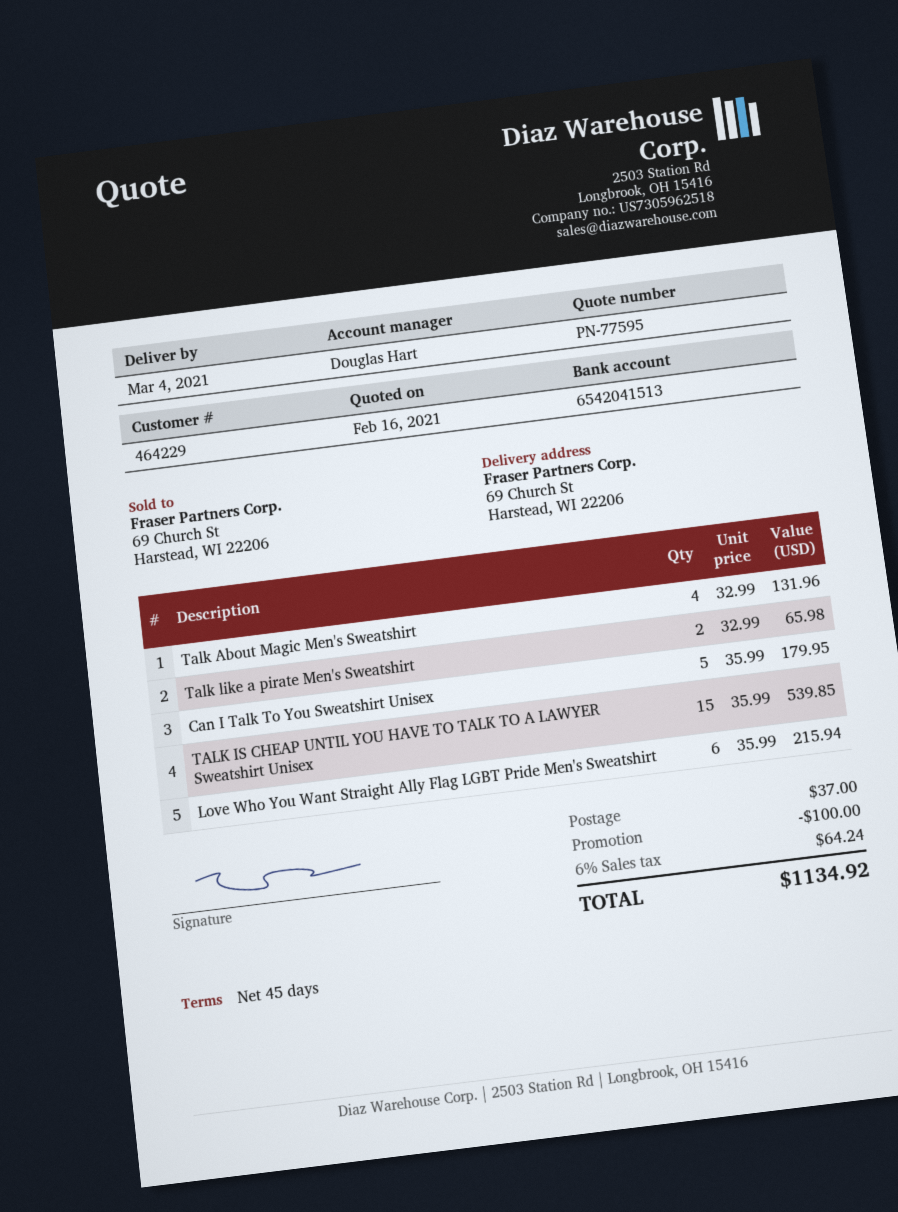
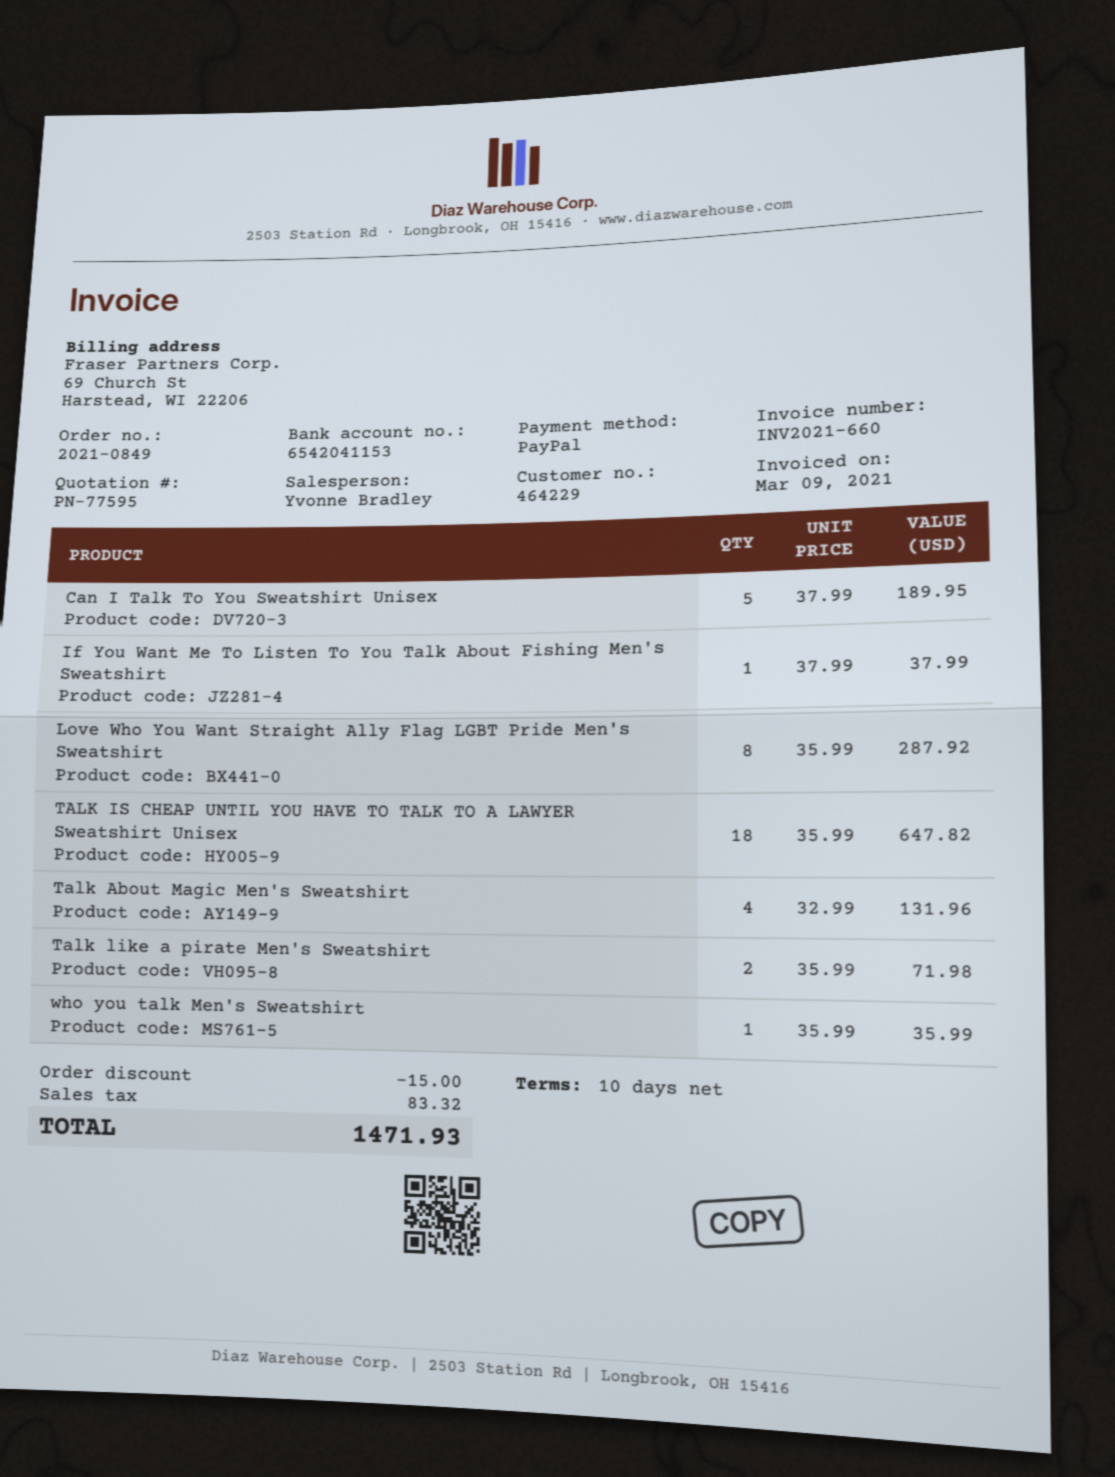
payment terms: 45 days -> 10 days
sales rep: Douglas Hart -> Yvonne Bradley
bank account: 6542041513 -> 6542041153
Talk like a pirate Men's Sweatshirt: 2 x 32.99 = 65.98 -> 2 x 35.99 = 71.98
Can I Talk To You Sweatshirt Unisex: 5 x 35.99 = 179.95 -> 5 x 37.99 = 189.95
TALK IS CHEAP UNTIL YOU HAVE TO TALK TO A LAWYER Sweatshirt Unisex: 15 x 35.99 = 539.85 -> 18 x 35.99 = 647.82
Love Who You Want Straight Ally Flag LGBT Pride Men's Sweatshirt: 6 x 35.99 = 215.94 -> 8 x 35.99 = 287.92
If You Want Me To Listen To You Talk About Fishing Men's Sweatshirt: none -> 1 x 37.99 = 37.99
who you talk Men's Sweatshirt: none -> 1 x 35.99 = 35.99
discount: 100.00 -> 15.00
shipping: 37.00 -> none
tax: 64.24 -> 83.32
total: 1134.92 -> 1471.93

